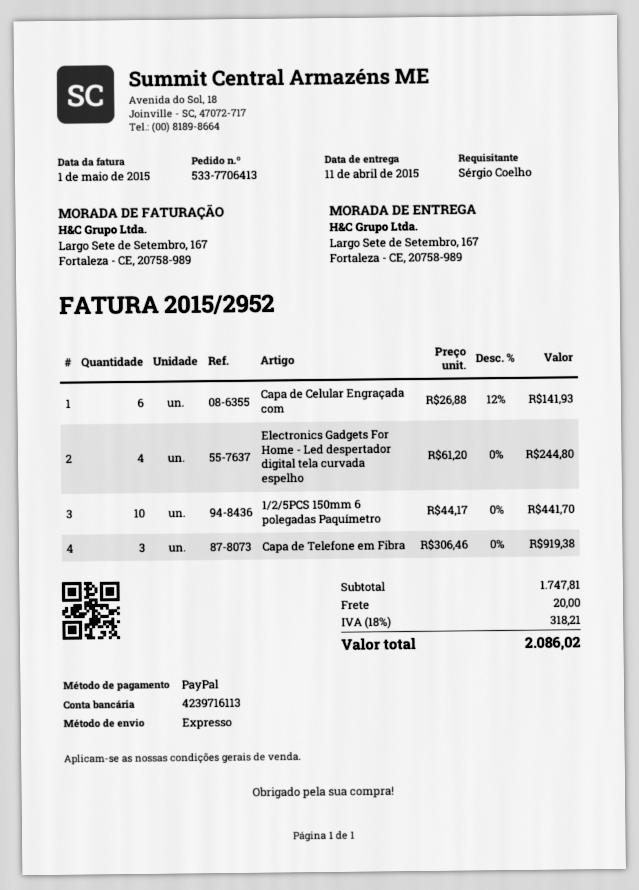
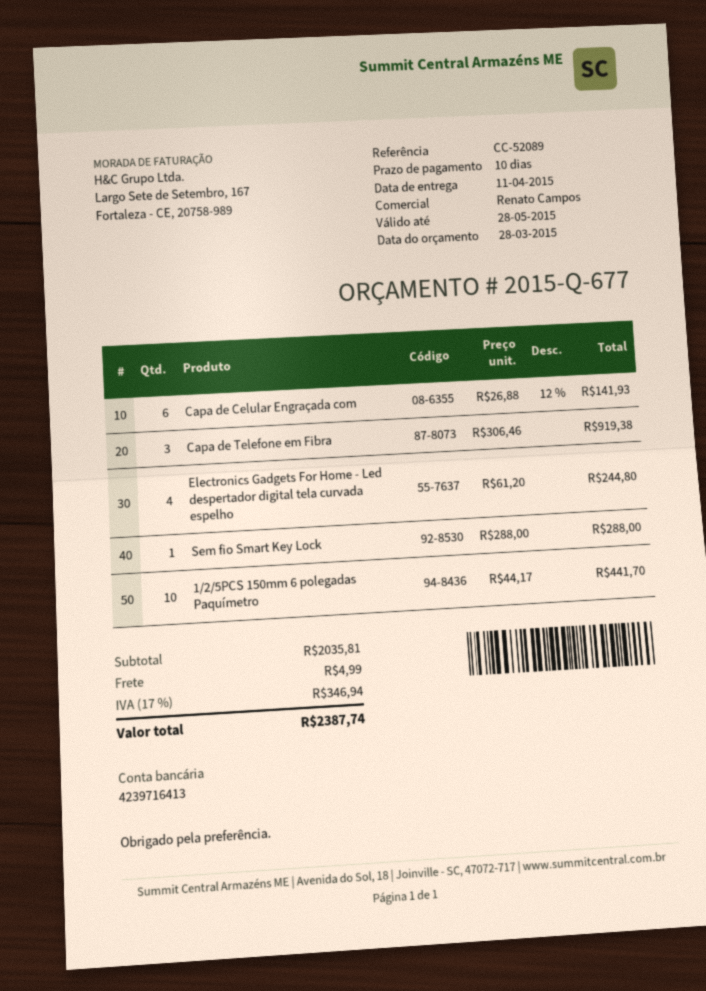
bank account: 4239716113 -> 4239716413
Sem fio Smart Key Lock: none -> 1 x 288.00 = 288.00
subtotal: 1747.81 -> 2035.81
shipping: 20.00 -> 4.99
tax: 18% = 318.21 -> 17% = 346.94
total: 2086.02 -> 2387.74

